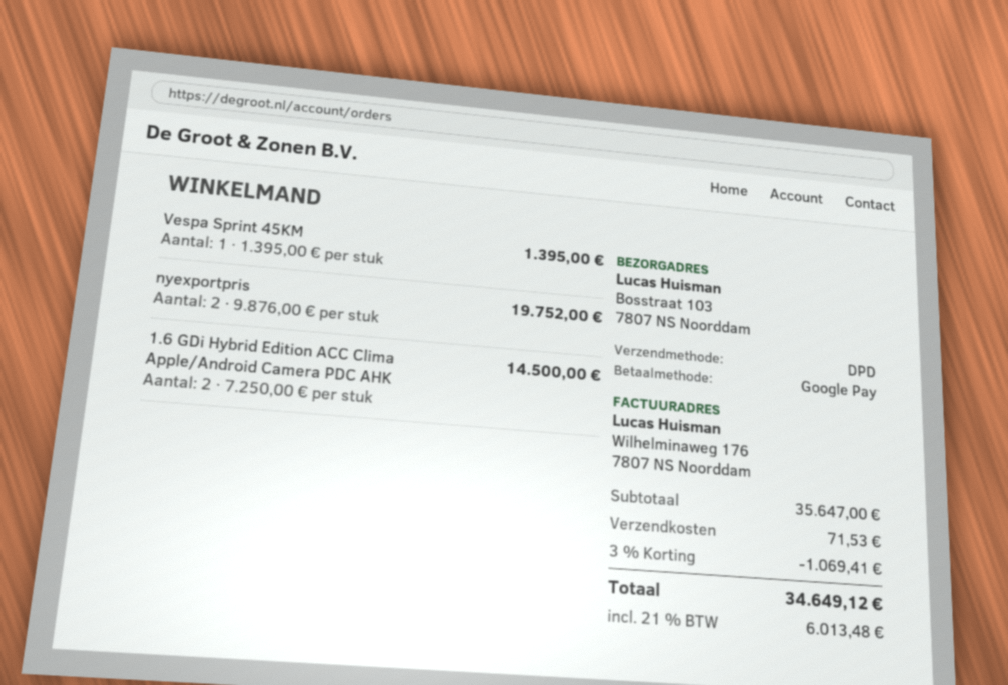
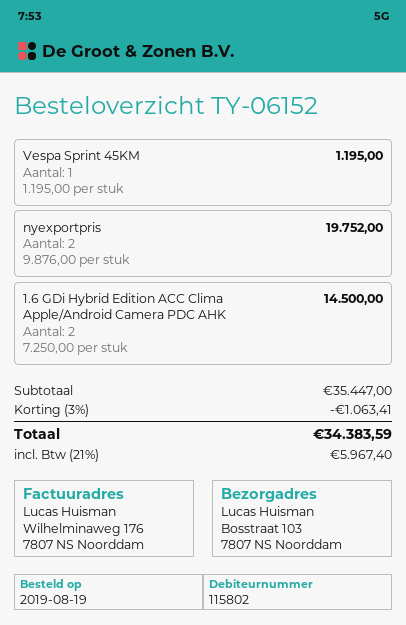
Vespa Sprint 45KM: 1 x 1395.00 = 1395.00 -> 1 x 1195.00 = 1195.00
subtotal: 35647.00 -> 35447.00
discount: 3% = 1069.41 -> 3% = 1063.41
shipping: 71.53 -> none
tax: 21% = 6013.48 -> 21% = 5967.40
total: 34649.12 -> 34383.59

